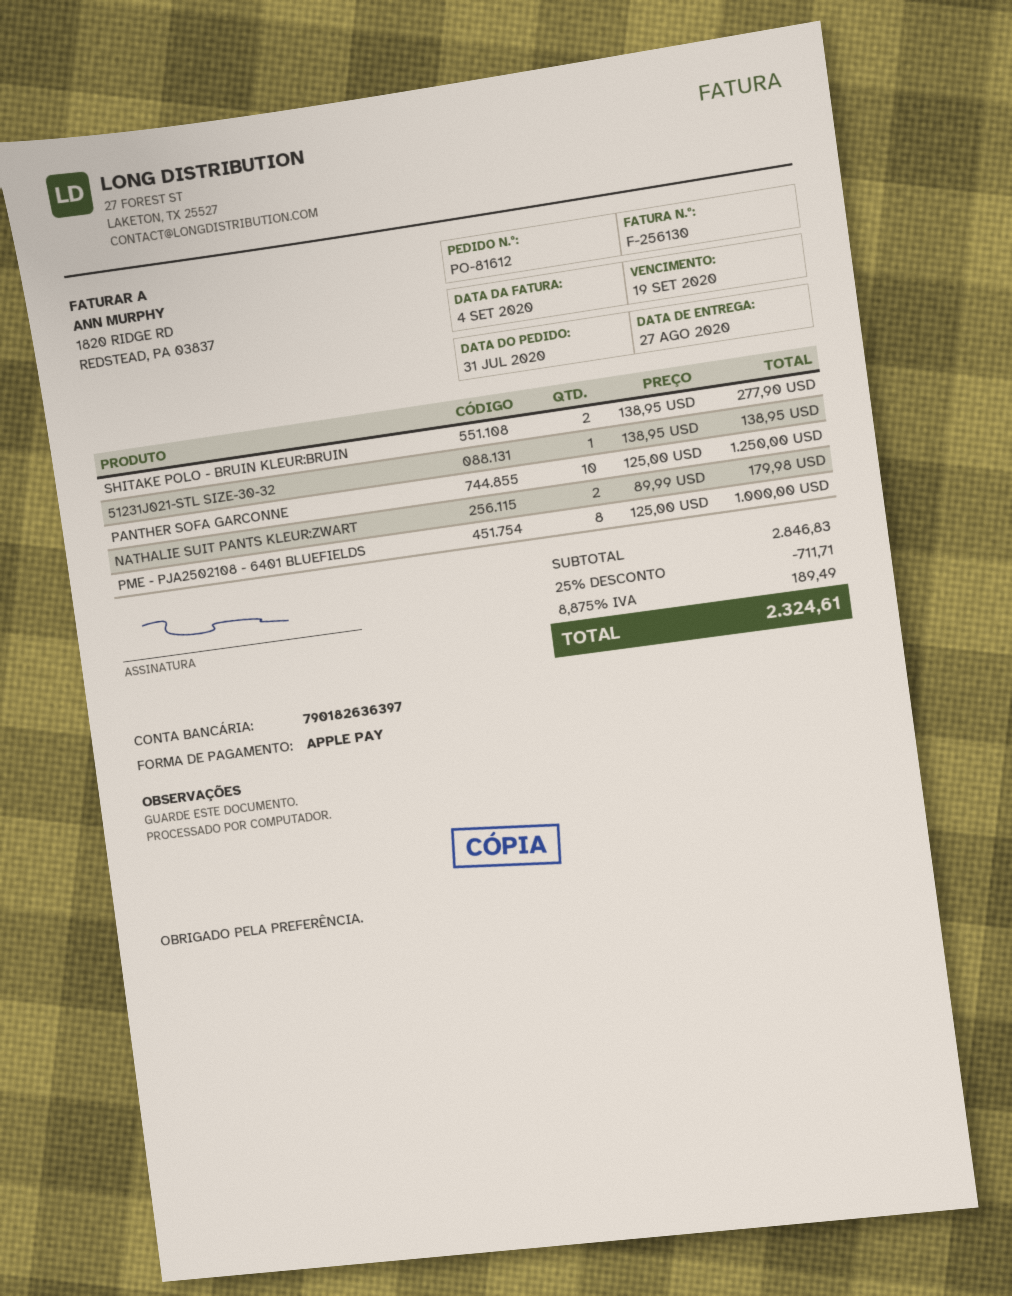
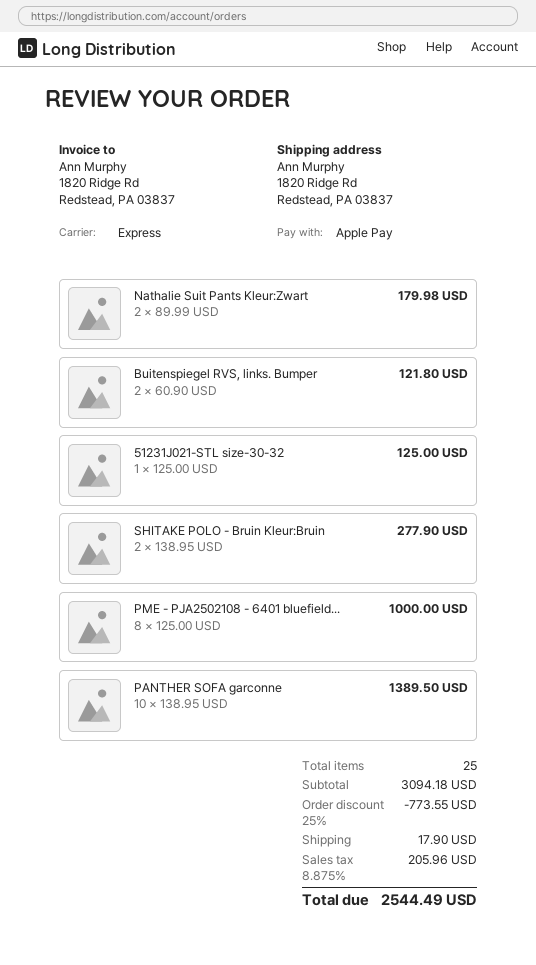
51231J021-STL SIZE-30-32: 1 x 138.95 = 138.95 -> 1 x 125.00 = 125.00
PANTHER SOFA GARCONNE: 10 x 125.00 = 1250.00 -> 10 x 138.95 = 1389.50
Buitenspiegel RVS, links. Bumper: none -> 2 x 60.90 = 121.80
subtotal: 2846.83 -> 3094.18
discount: 25% = 711.71 -> 25% = 773.55
shipping: none -> 17.90
tax: 8.875% = 189.49 -> 8.875% = 205.96
total: 2324.61 -> 2544.49

